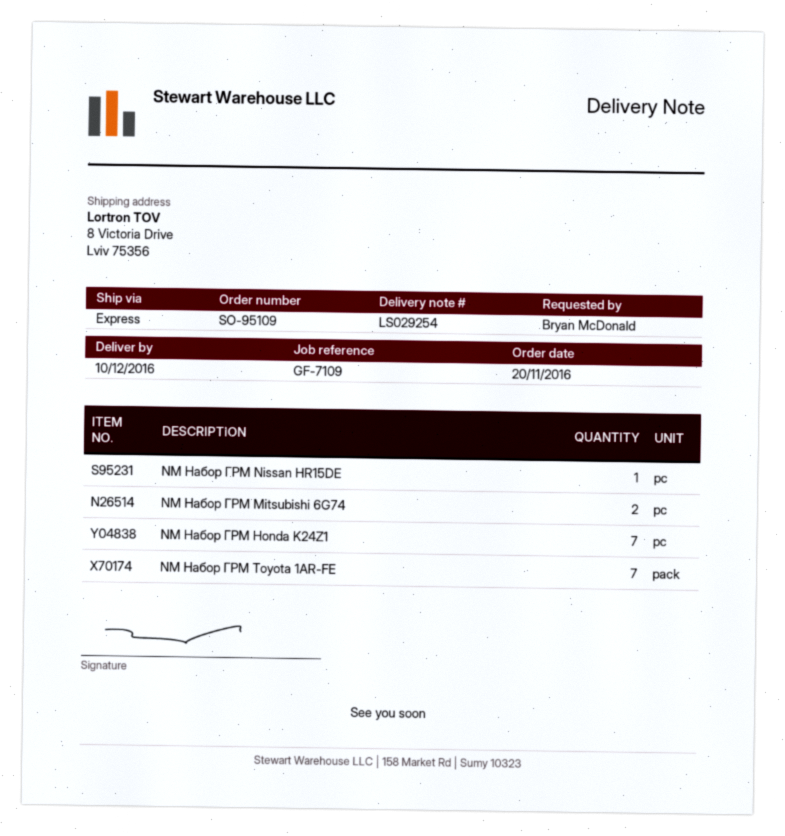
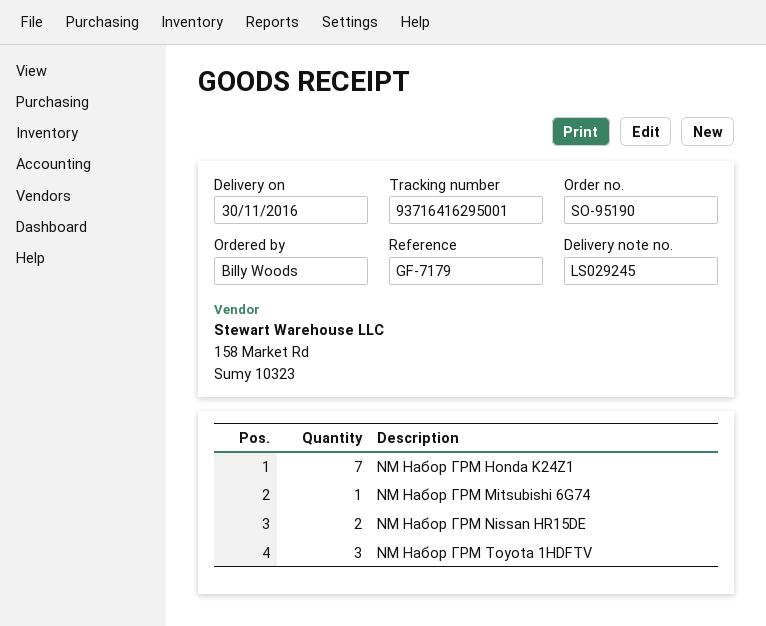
order number: SO-95109 -> SO-95190
delivery note number: LS029254 -> LS029245
delivery date: 2016-12-10 -> 2016-11-30
reference: GF-7109 -> GF-7179
ordered by: Bryan McDonald -> Billy Woods
NM Набор ГРМ Nissan HR15DE: 1 -> 2
NM Набор ГРМ Mitsubishi 6G74: 2 -> 1
NM Набор ГРМ Toyota 1AR-FE: 7 -> none
NM Набор ГРМ Toyota 1HDFTV: none -> 3

